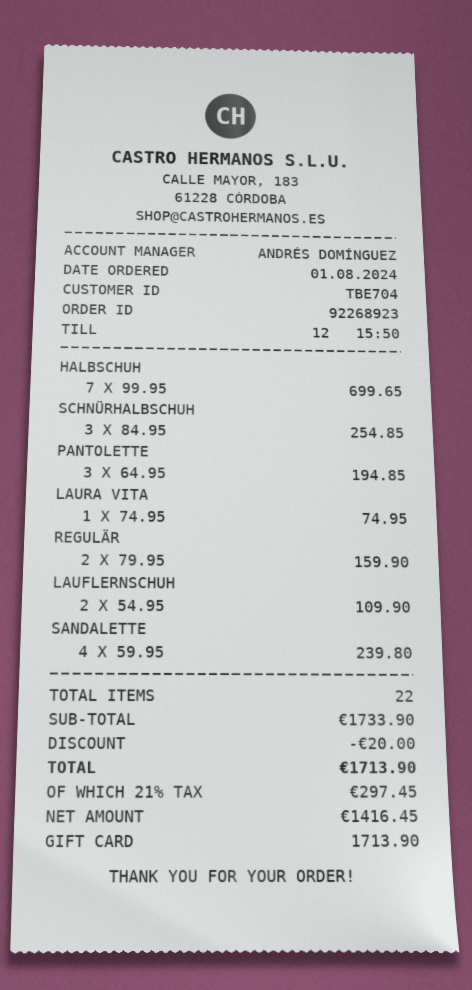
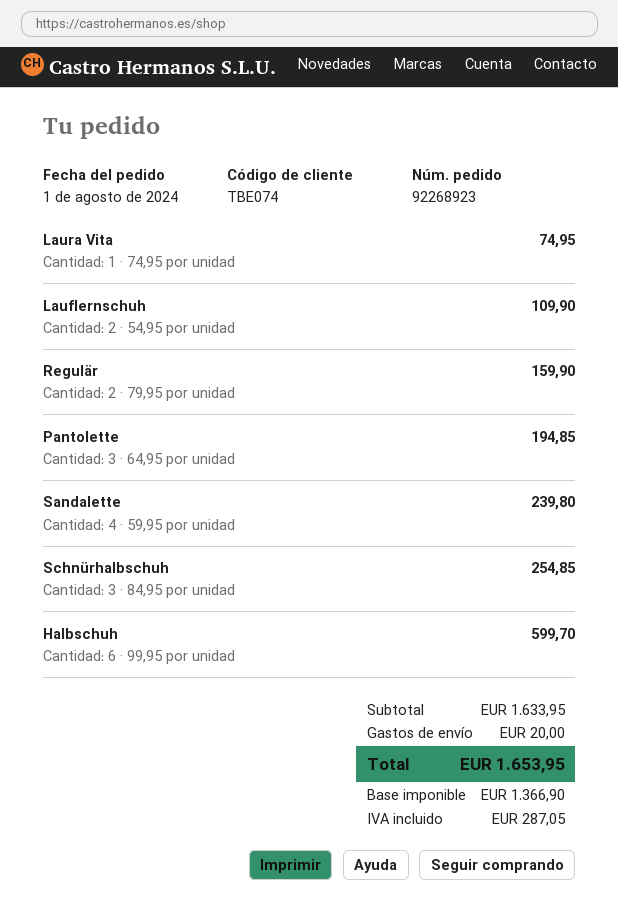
customer number: TBE704 -> TBE074
HALBSCHUH: 7 x 99.95 = 699.65 -> 6 x 99.95 = 599.70
subtotal: 1733.90 -> 1633.95
discount: 20.00 -> none
shipping: none -> 20.00
net: 1416.45 -> 1366.90
tax: 297.45 -> 287.05
total: 1713.90 -> 1653.95

